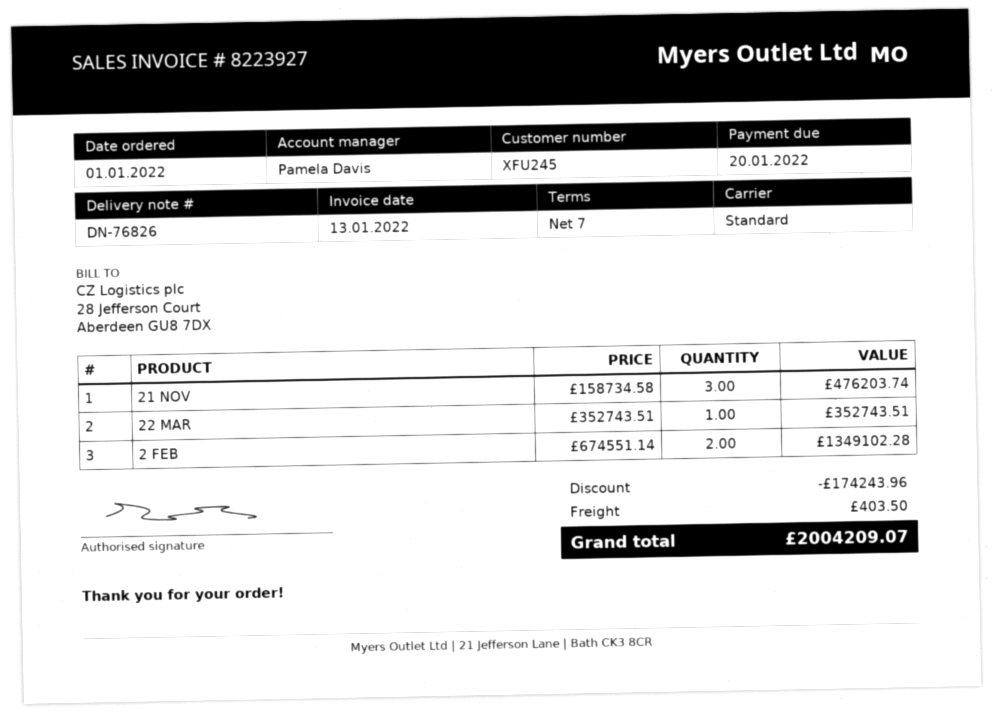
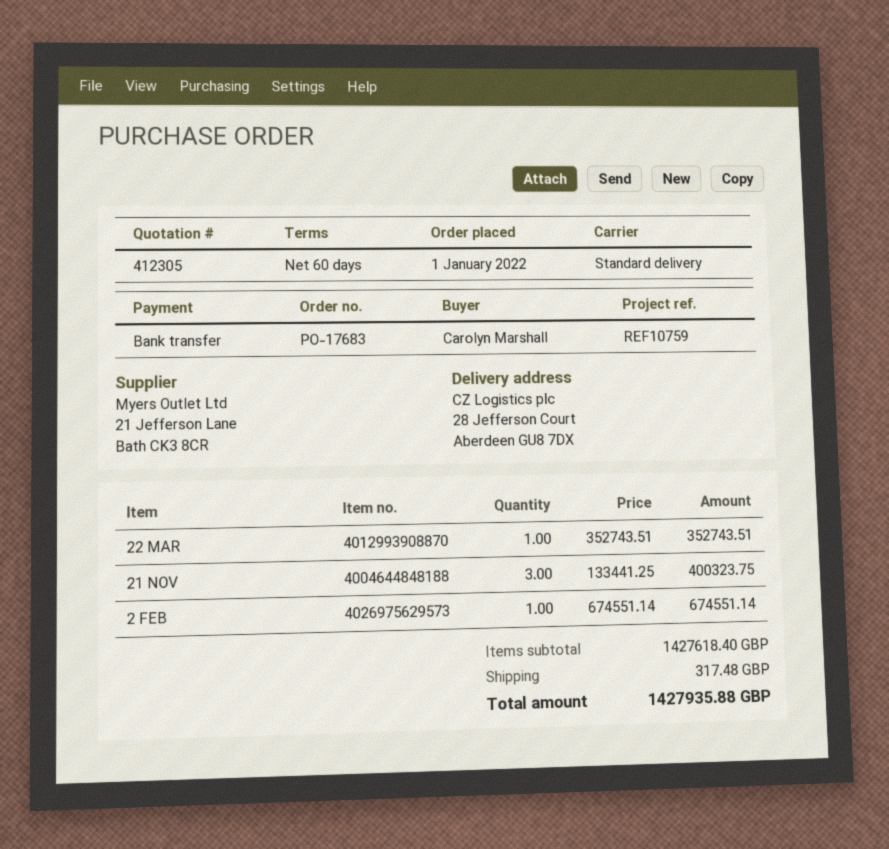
payment terms: 7 days -> 60 days
21 NOV: 3 x 158734.58 = 476203.74 -> 3 x 133441.25 = 400323.75
2 FEB: 2 x 674551.14 = 1349102.28 -> 1 x 674551.14 = 674551.14
discount: 174243.96 -> none
shipping: 403.50 -> 317.48
total: 2004209.07 -> 1427935.88

